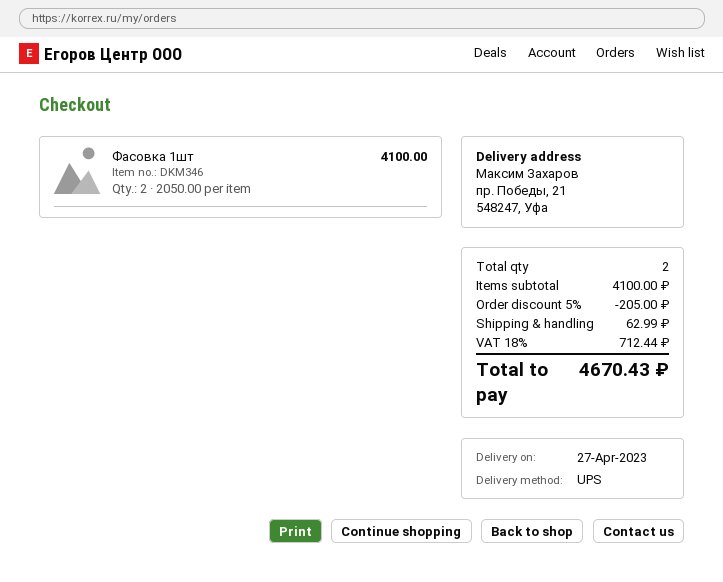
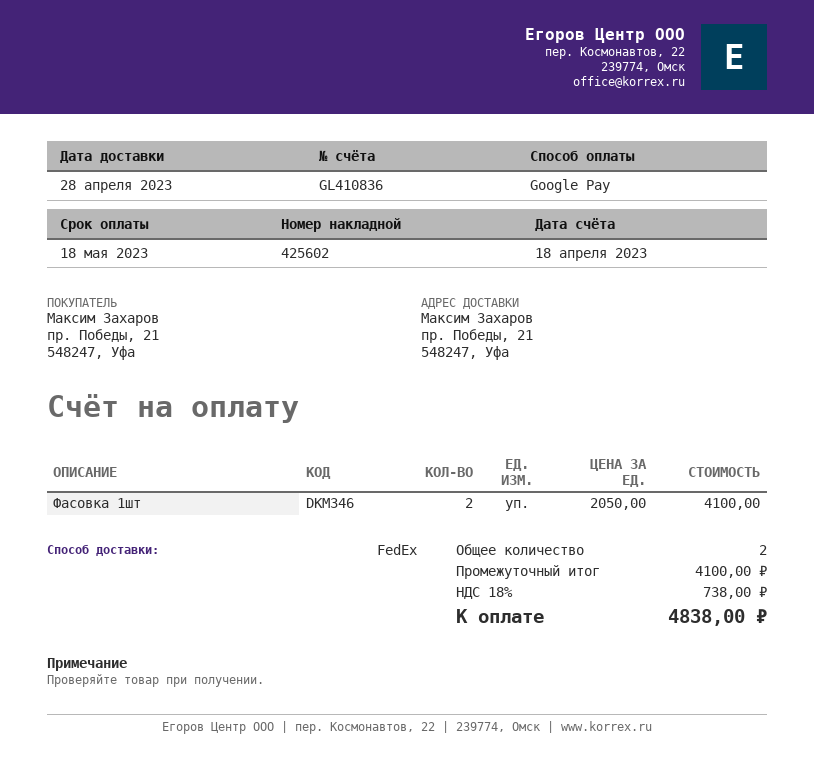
delivery date: 2023-04-27 -> 2023-04-28
shipping method: UPS -> FedEx
discount: 5% = 205.00 -> none
shipping: 62.99 -> none
tax: 18% = 712.44 -> 18% = 738.00
total: 4670.43 -> 4838.00

